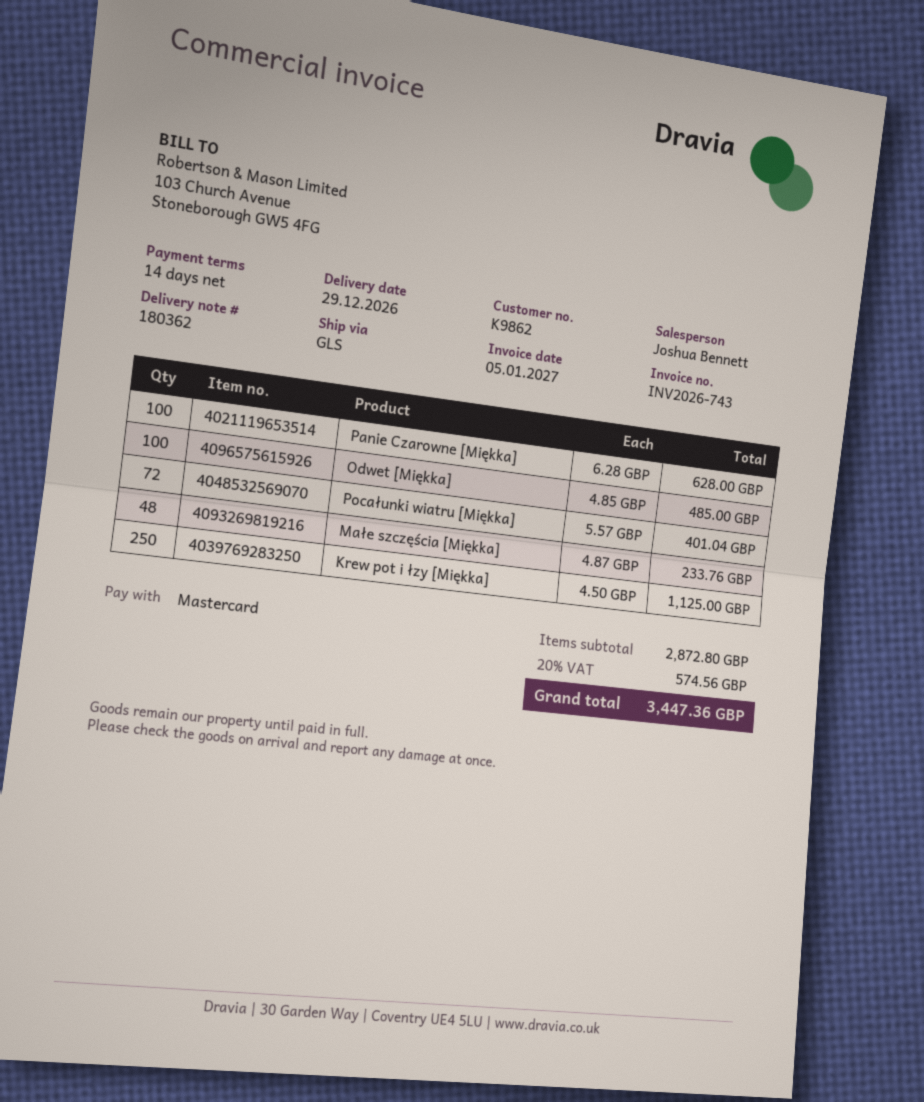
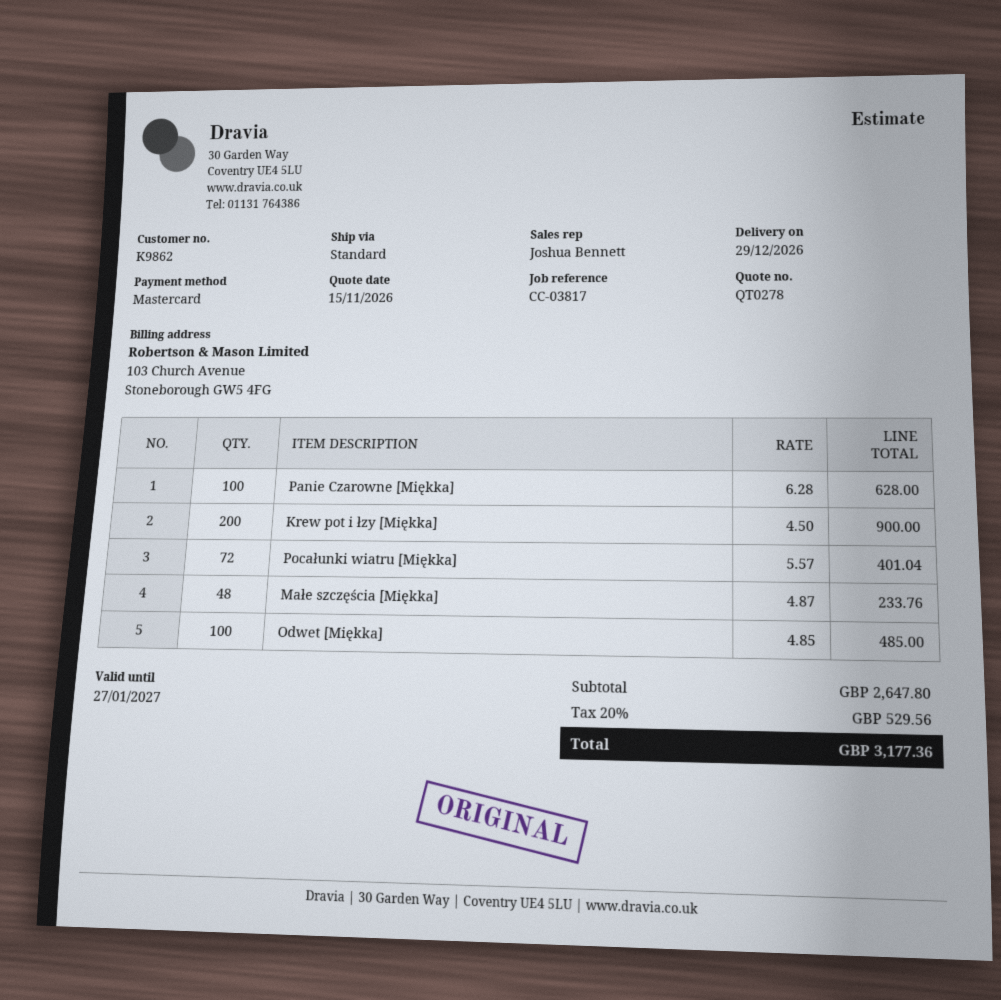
shipping method: GLS -> standard
Krew pot i łzy [Miękka]: 250 x 4.50 = 1125.00 -> 200 x 4.50 = 900.00
subtotal: 2872.80 -> 2647.80
tax: 20% = 574.56 -> 20% = 529.56
total: 3447.36 -> 3177.36

